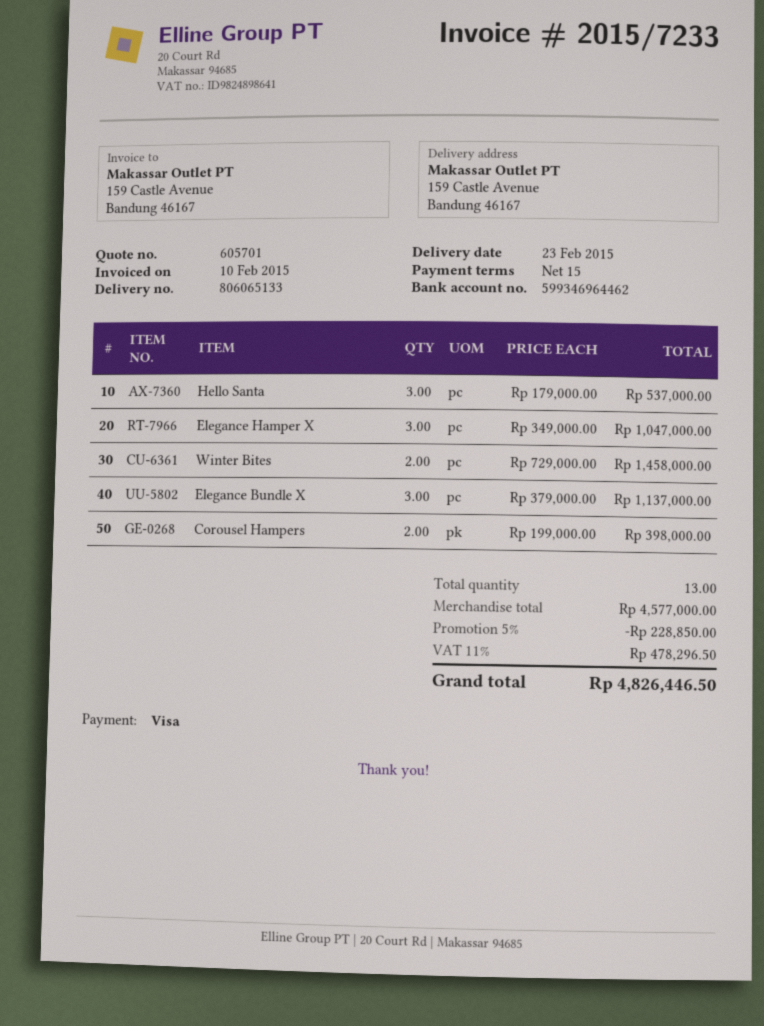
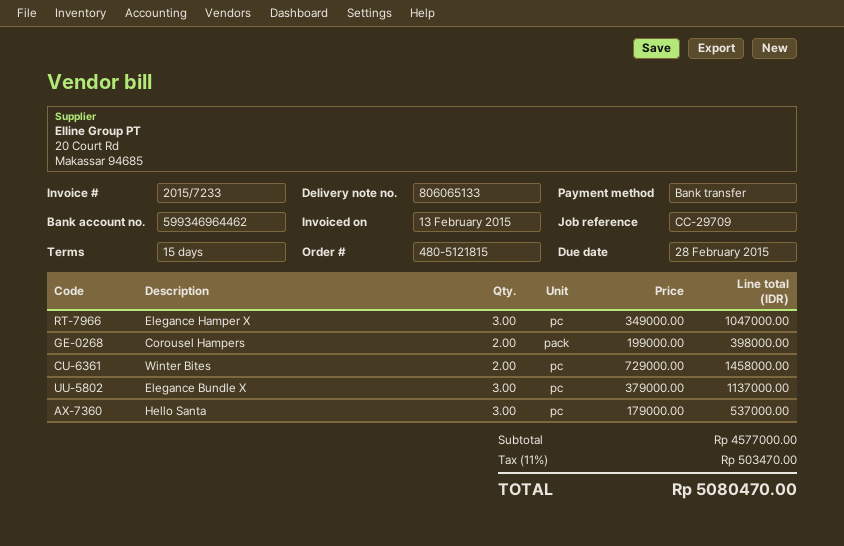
invoice date: 2015-02-10 -> 2015-02-13
payment method: Visa -> bank transfer
discount: 5% = 228850.00 -> none
tax: 11% = 478296.50 -> 11% = 503470.00
total: 4826446.50 -> 5080470.00

